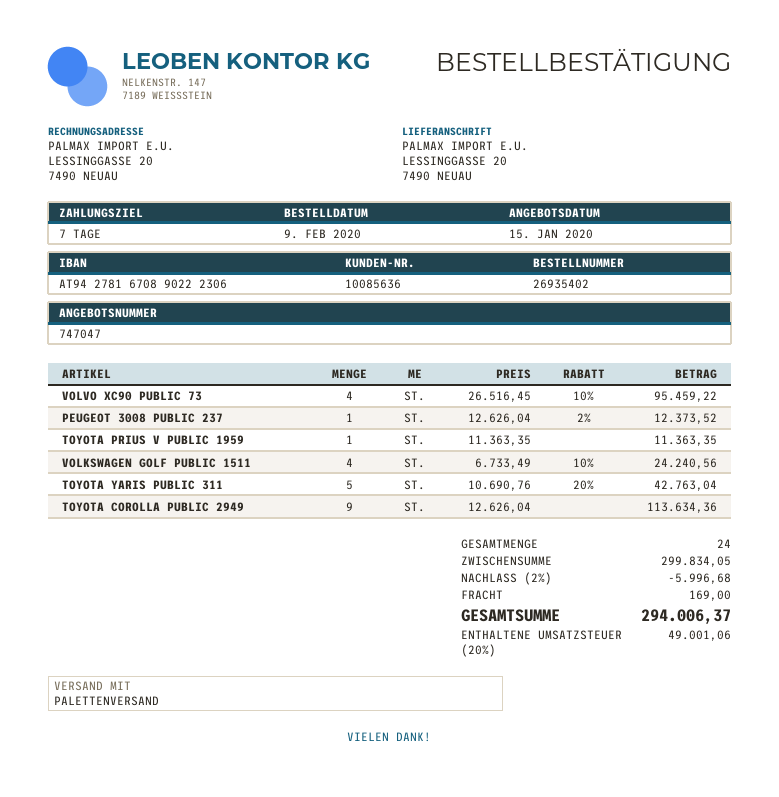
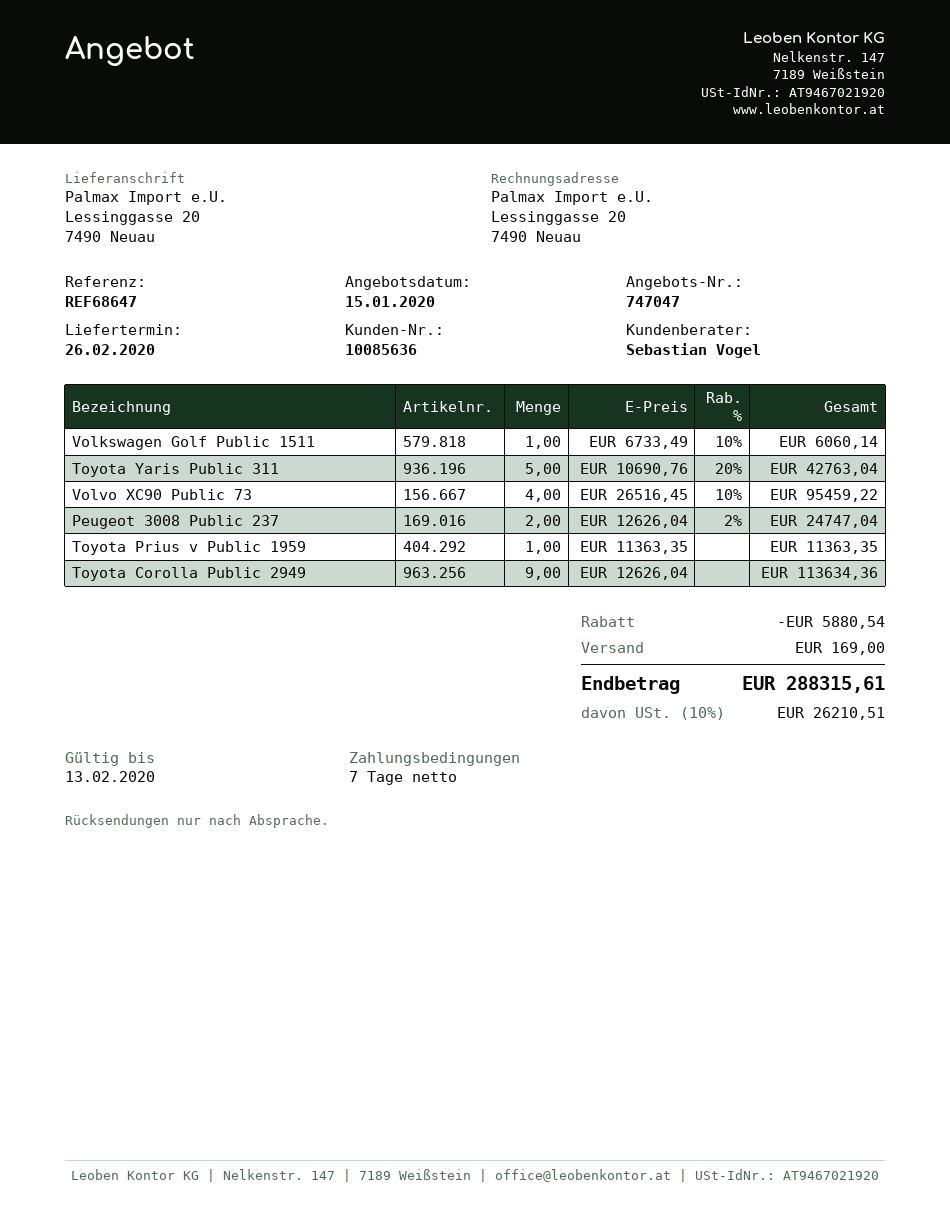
PEUGEOT 3008 PUBLIC 237: 1 x 12626.04 - 2% = 12373.52 -> 2 x 12626.04 - 2% = 24747.04
VOLKSWAGEN GOLF PUBLIC 1511: 4 x 6733.49 - 10% = 24240.56 -> 1 x 6733.49 - 10% = 6060.14
discount: 5996.68 -> 5880.54
tax: 20% = 49001.06 -> 10% = 26210.51
total: 294006.37 -> 288315.61

